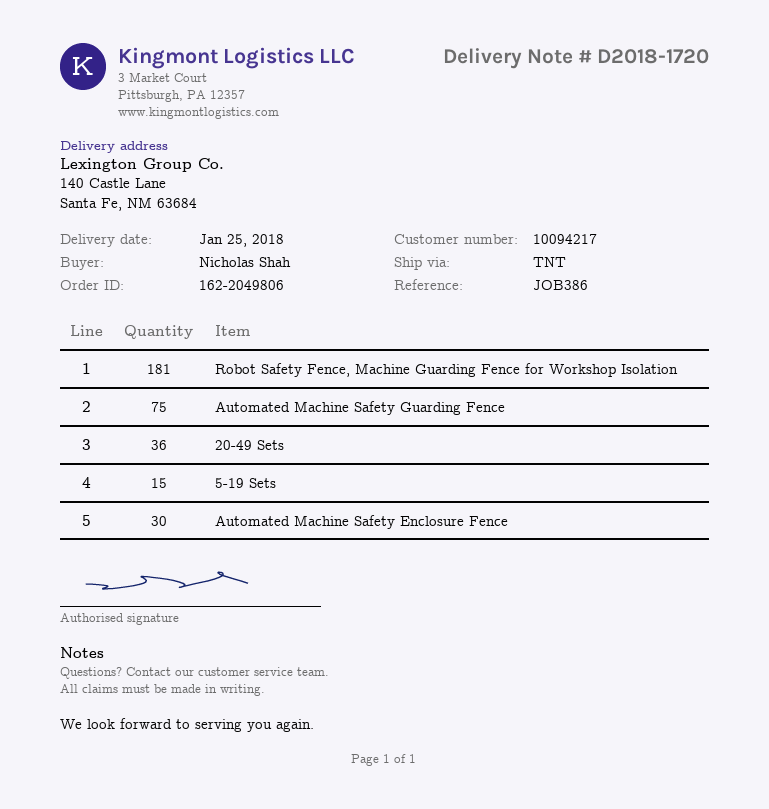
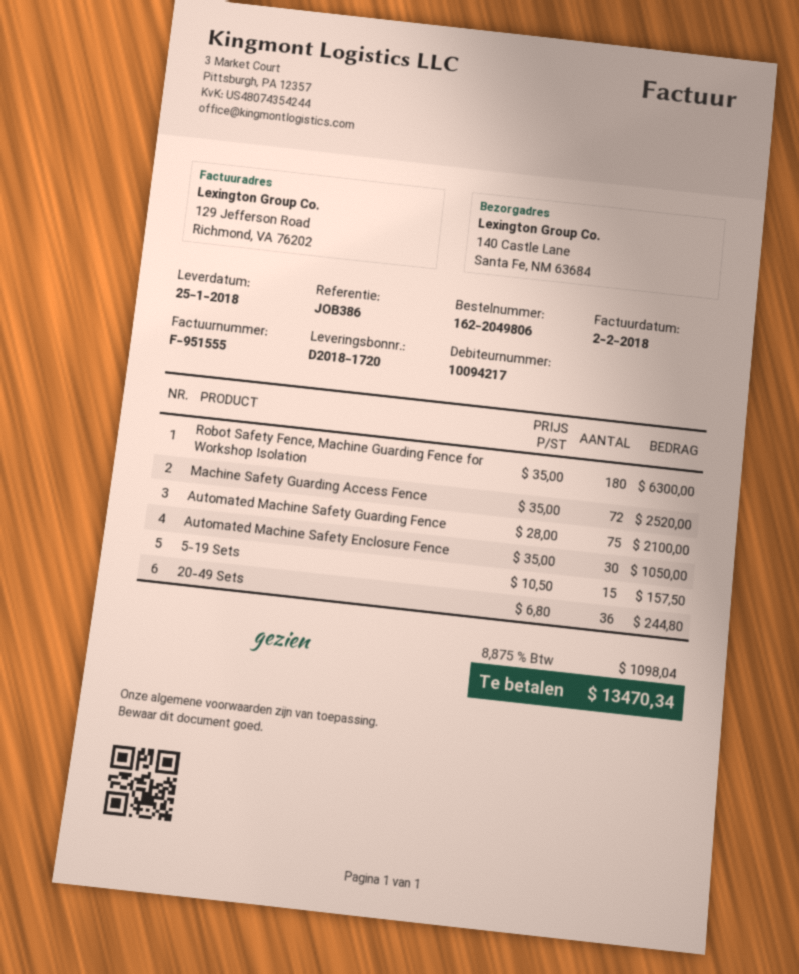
Robot Safety Fence, Machine Guarding Fence for Workshop Isolation: 181 -> 180
Machine Safety Guarding Access Fence: none -> 72

